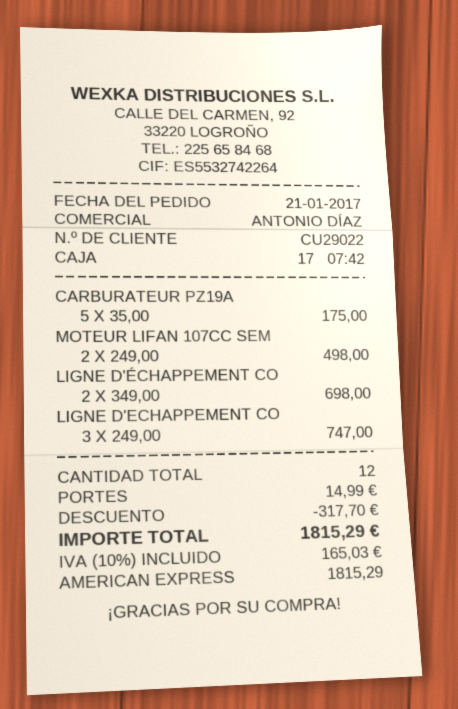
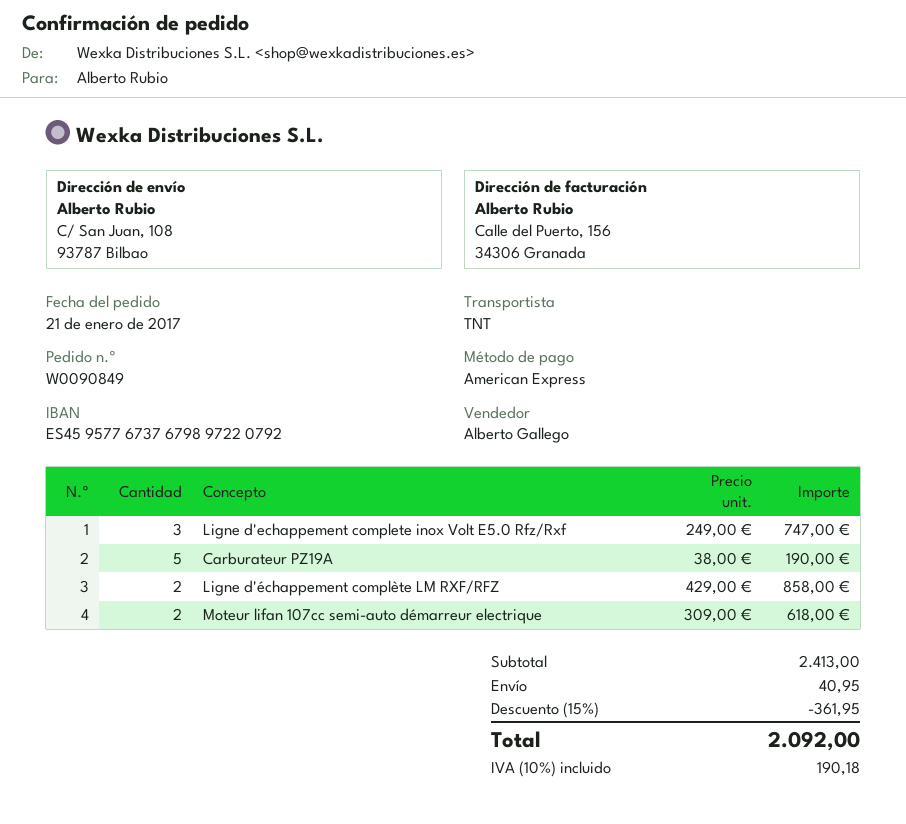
sales rep: ANTONIO DÍAZ -> Alberto Gallego
CARBURATEUR PZ19A: 5 x 35.00 = 175.00 -> 5 x 38.00 = 190.00
MOTEUR LIFAN 107CC SEM: 2 x 249.00 = 498.00 -> 2 x 309.00 = 618.00
LIGNE D'ÉCHAPPEMENT CO: 2 x 349.00 = 698.00 -> 2 x 429.00 = 858.00
discount: 317.70 -> 361.95
shipping: 14.99 -> 40.95
tax: 10% = 165.03 -> 10% = 190.18
total: 1815.29 -> 2092.00

